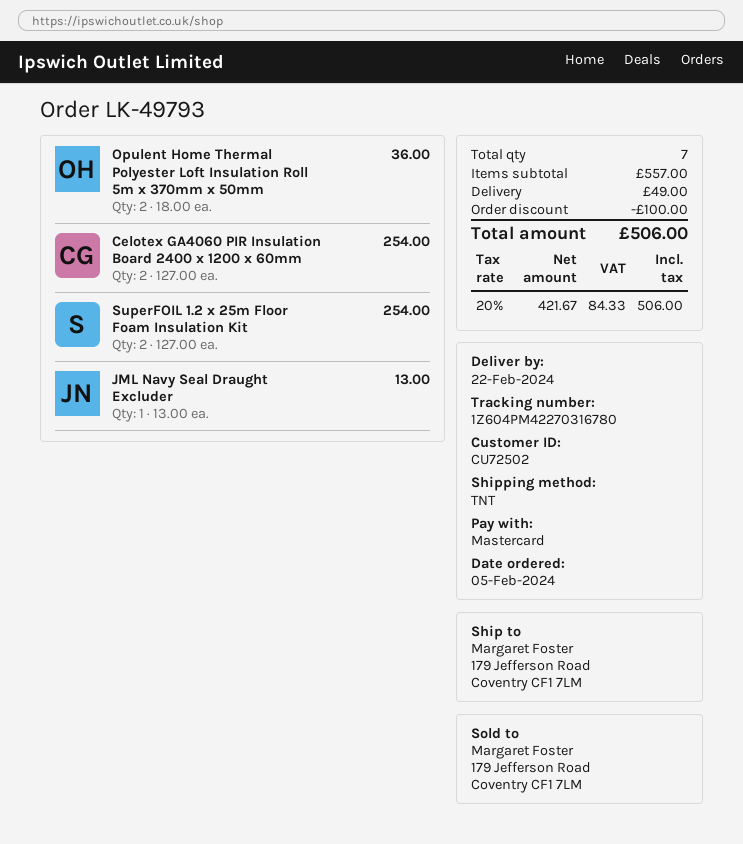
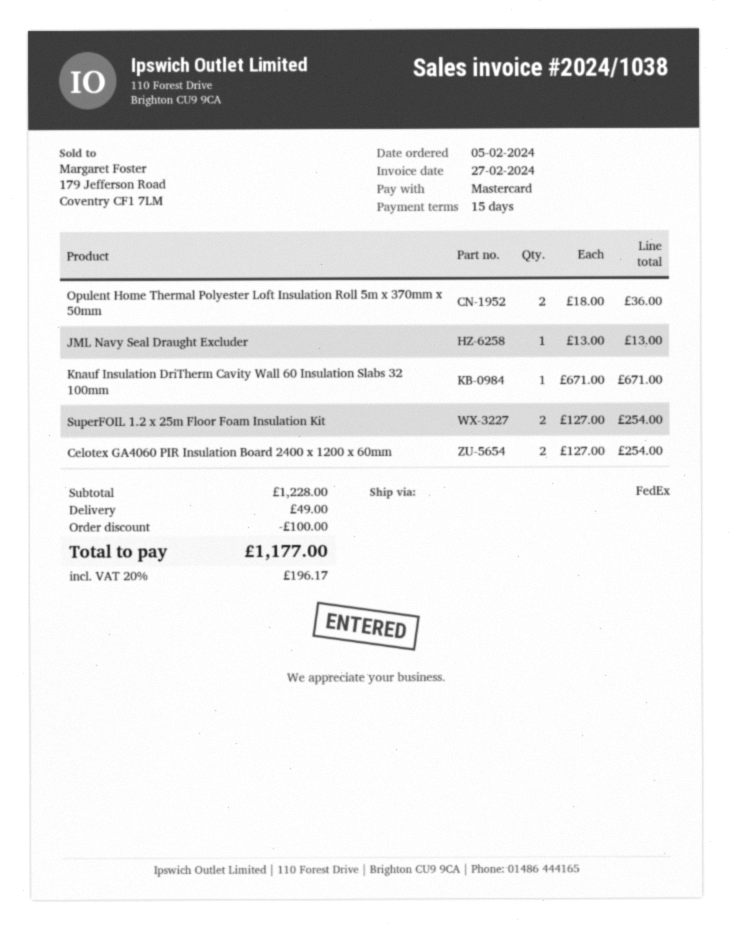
shipping method: TNT -> FedEx
Knauf Insulation DriTherm Cavity Wall 60 Insulation Slabs 32 100mm: none -> 1 x 671.00 = 671.00
subtotal: 557.00 -> 1228.00
tax: 20% = 84.33 -> 20% = 196.17
total: 506.00 -> 1177.00

